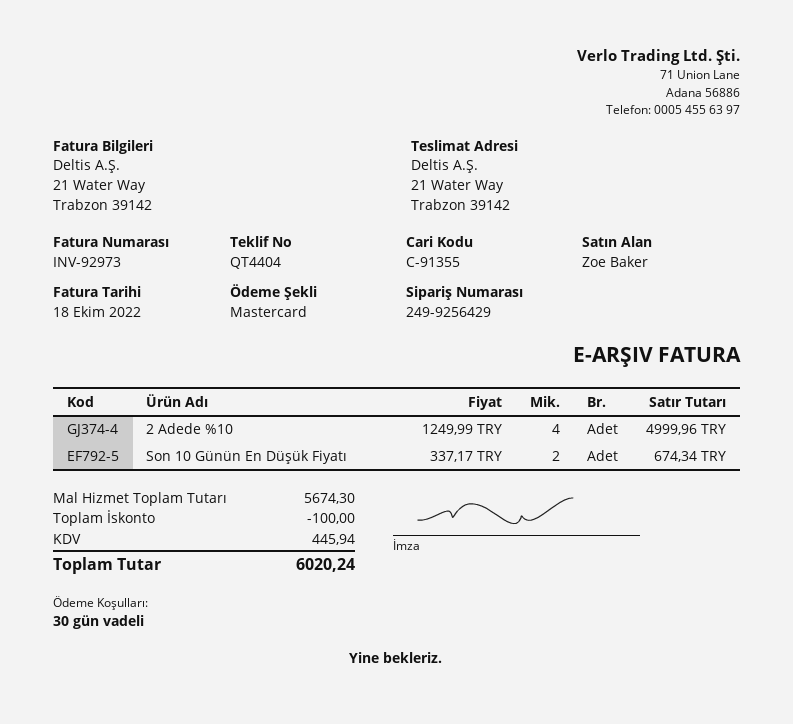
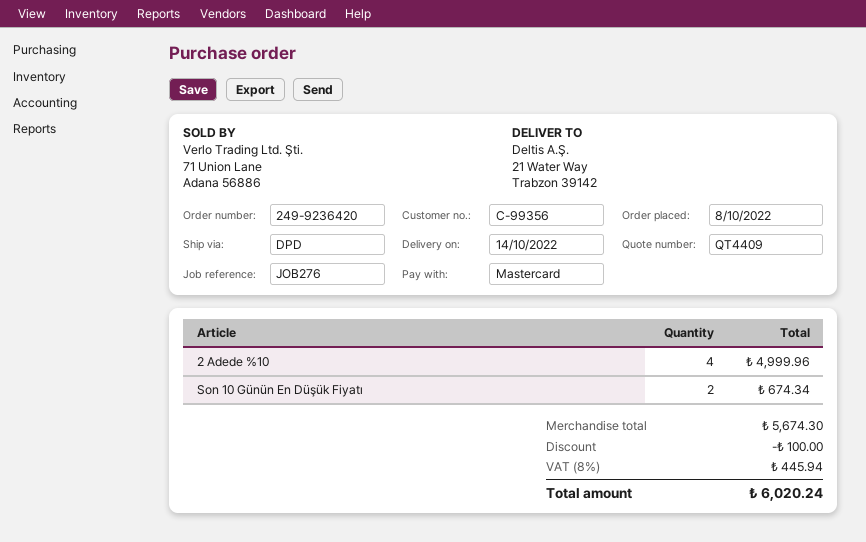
quote number: QT4404 -> QT4409
order number: 249-9256429 -> 249-9236420
customer number: C-91355 -> C-99356

